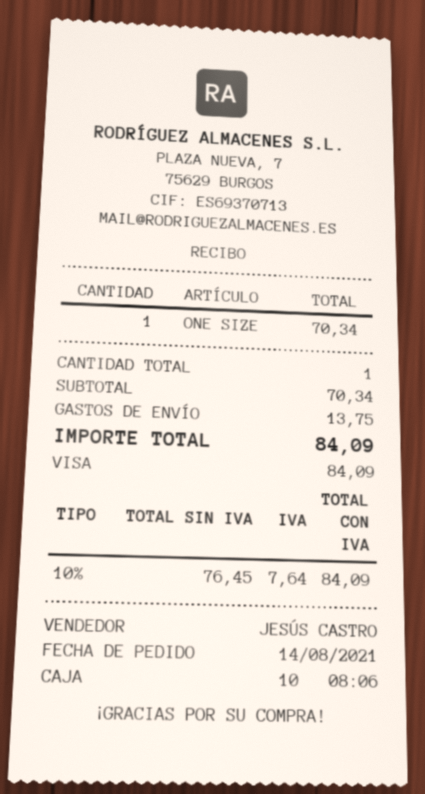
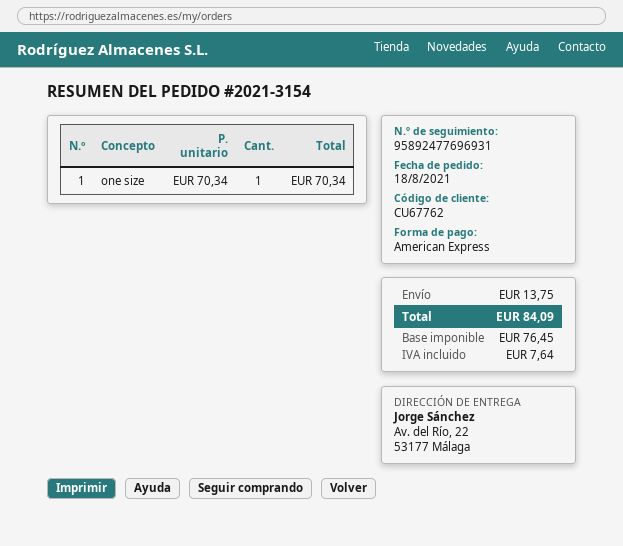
order date: 2021-08-14 -> 2021-08-18
payment method: Visa -> American Express

